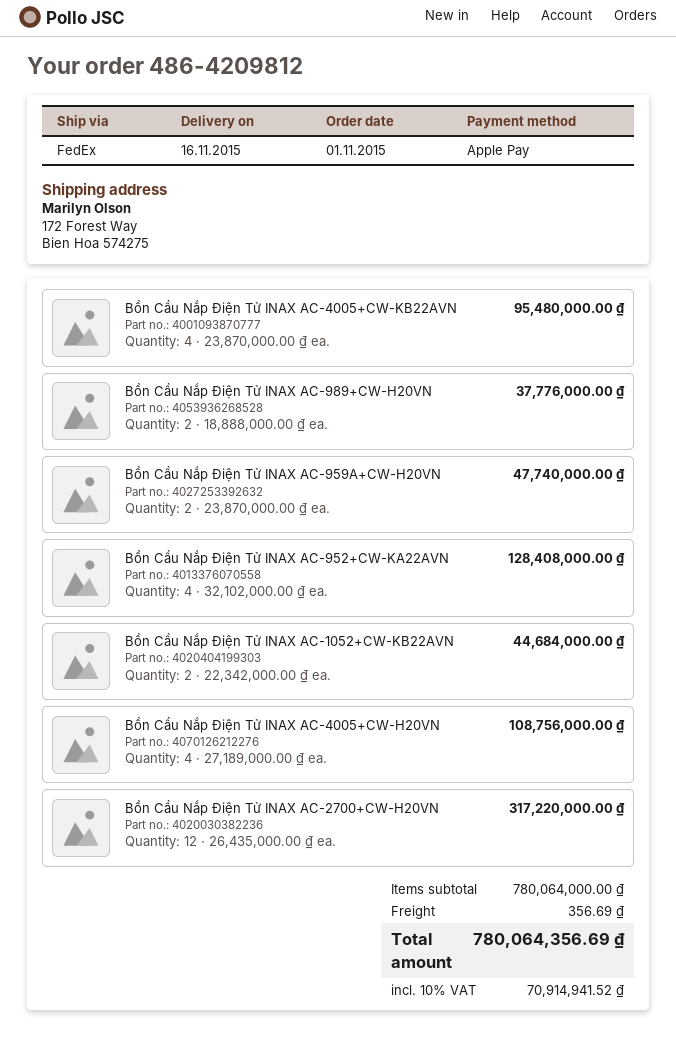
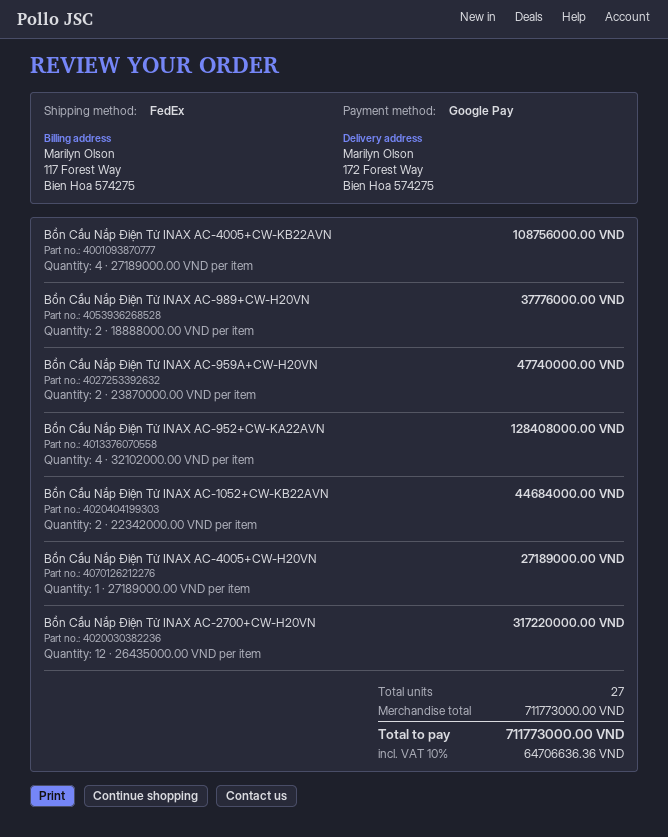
payment method: Apple Pay -> Google Pay
Bồn Cầu Nắp Điện Tử INAX AC-4005+CW-KB22AVN: 4 x 23870000.00 = 95480000.00 -> 4 x 27189000.00 = 108756000.00
Bồn Cầu Nắp Điện Tử INAX AC-4005+CW-H20VN: 4 x 27189000.00 = 108756000.00 -> 1 x 27189000.00 = 27189000.00
subtotal: 780064000.00 -> 711773000.00
shipping: 356.69 -> none
tax: 10% = 70914941.52 -> 10% = 64706636.36
total: 780064356.69 -> 711773000.00

